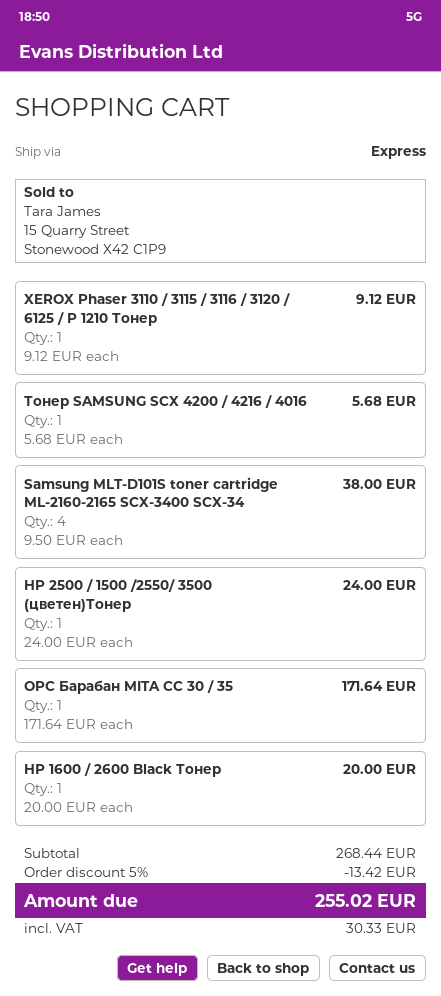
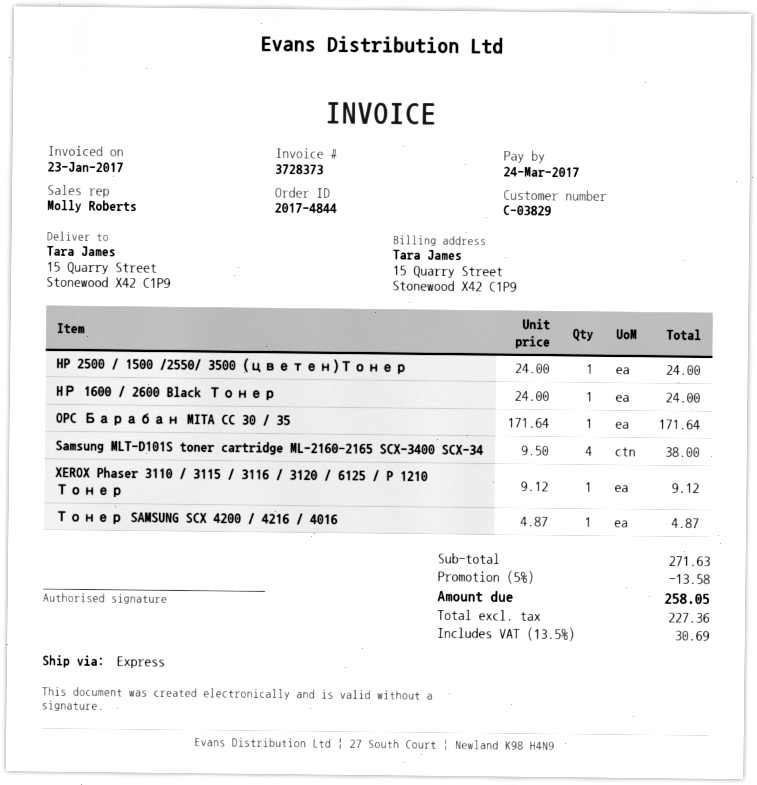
Тонер SAMSUNG SCX 4200 / 4216 / 4016: 1 x 5.68 = 5.68 -> 1 x 4.87 = 4.87
HР 1600 / 2600 Black Тонер: 1 x 20.00 = 20.00 -> 1 x 24.00 = 24.00
subtotal: 268.44 -> 271.63
discount: 5% = 13.42 -> 5% = 13.58
tax: 30.33 -> 30.69
total: 255.02 -> 258.05

